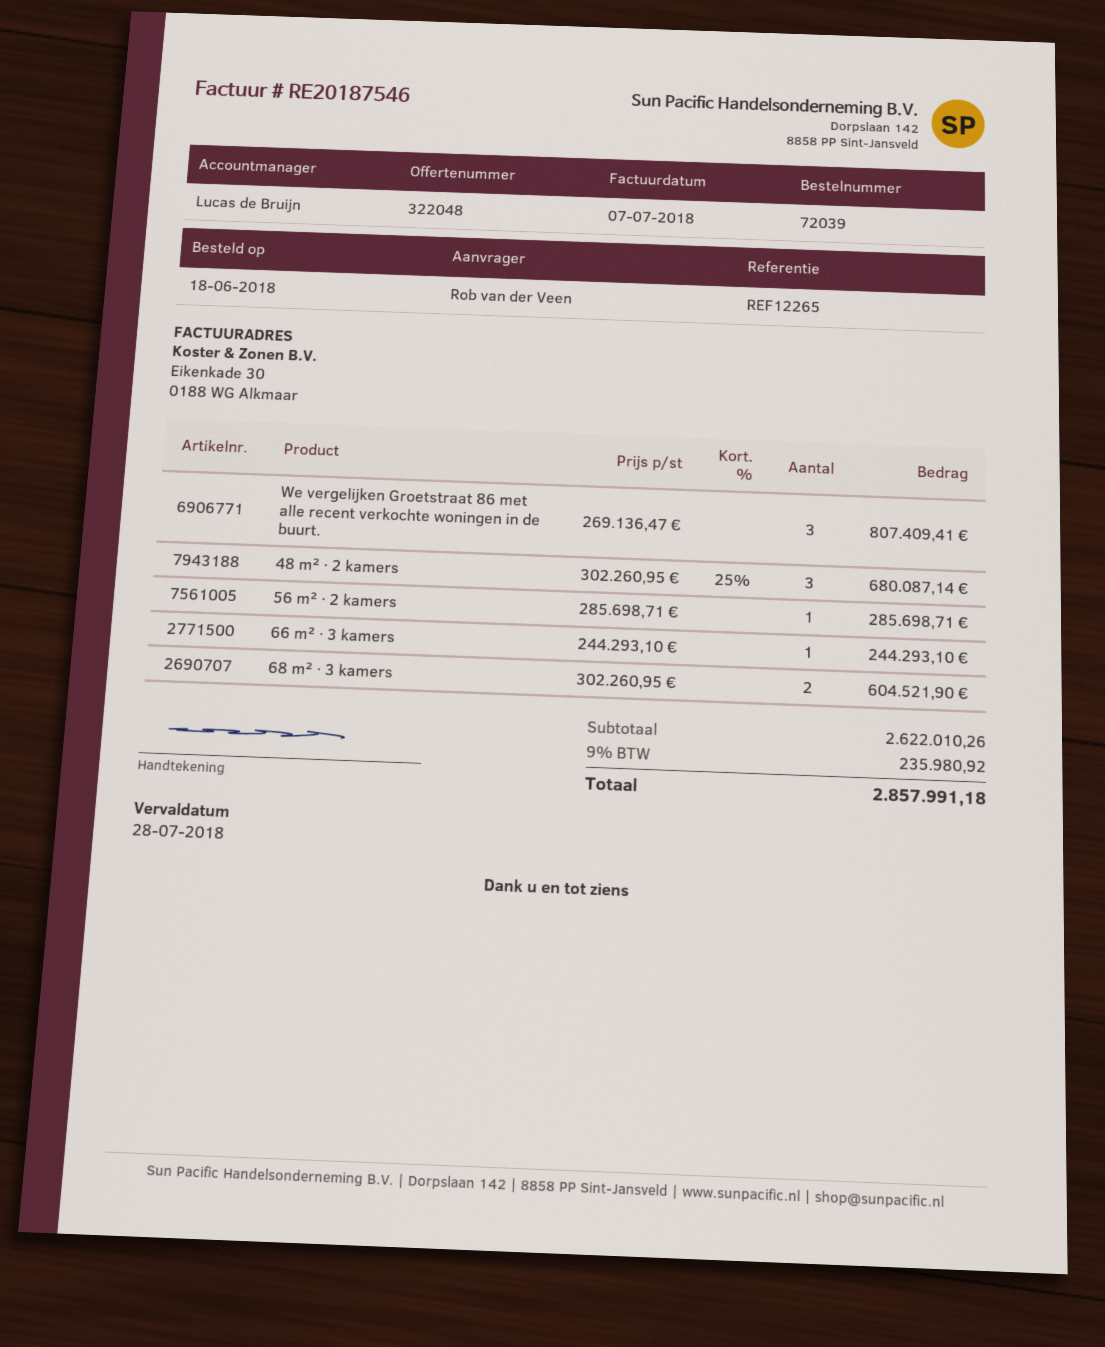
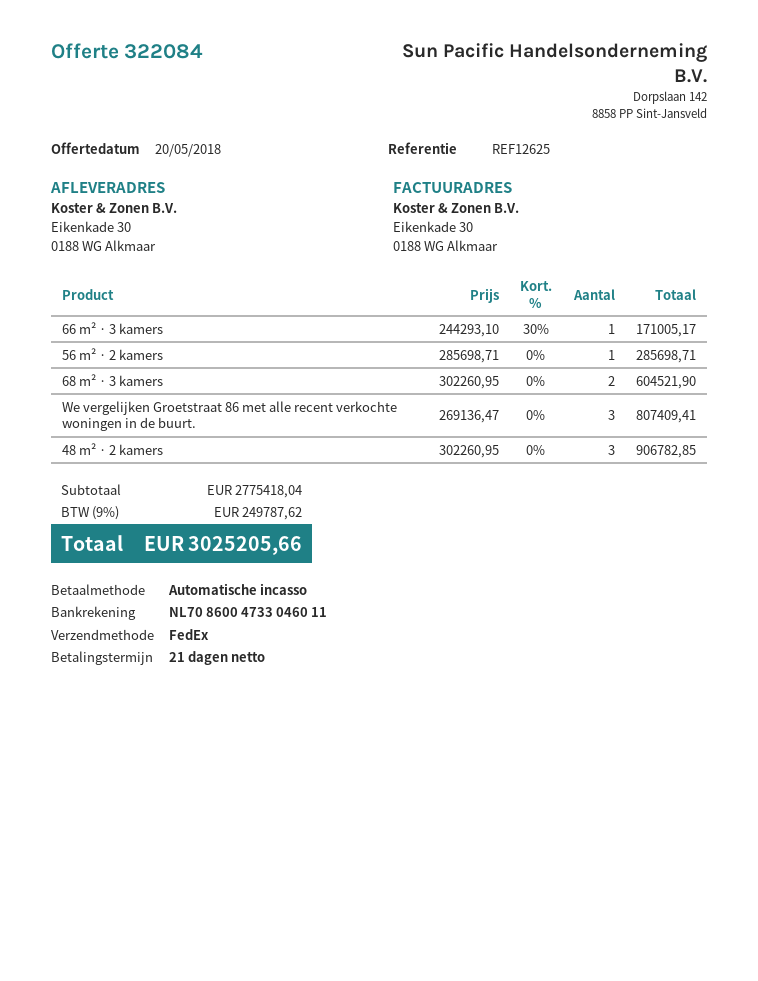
quote number: 322048 -> 322084
reference: REF12265 -> REF12625
48 m² · 2 kamers: 3 x 302260.95 - 25% = 680087.14 -> 3 x 302260.95 = 906782.85
66 m² · 3 kamers: 1 x 244293.10 = 244293.10 -> 1 x 244293.10 - 30% = 171005.17
subtotal: 2622010.26 -> 2775418.04
tax: 9% = 235980.92 -> 9% = 249787.62
total: 2857991.18 -> 3025205.66

